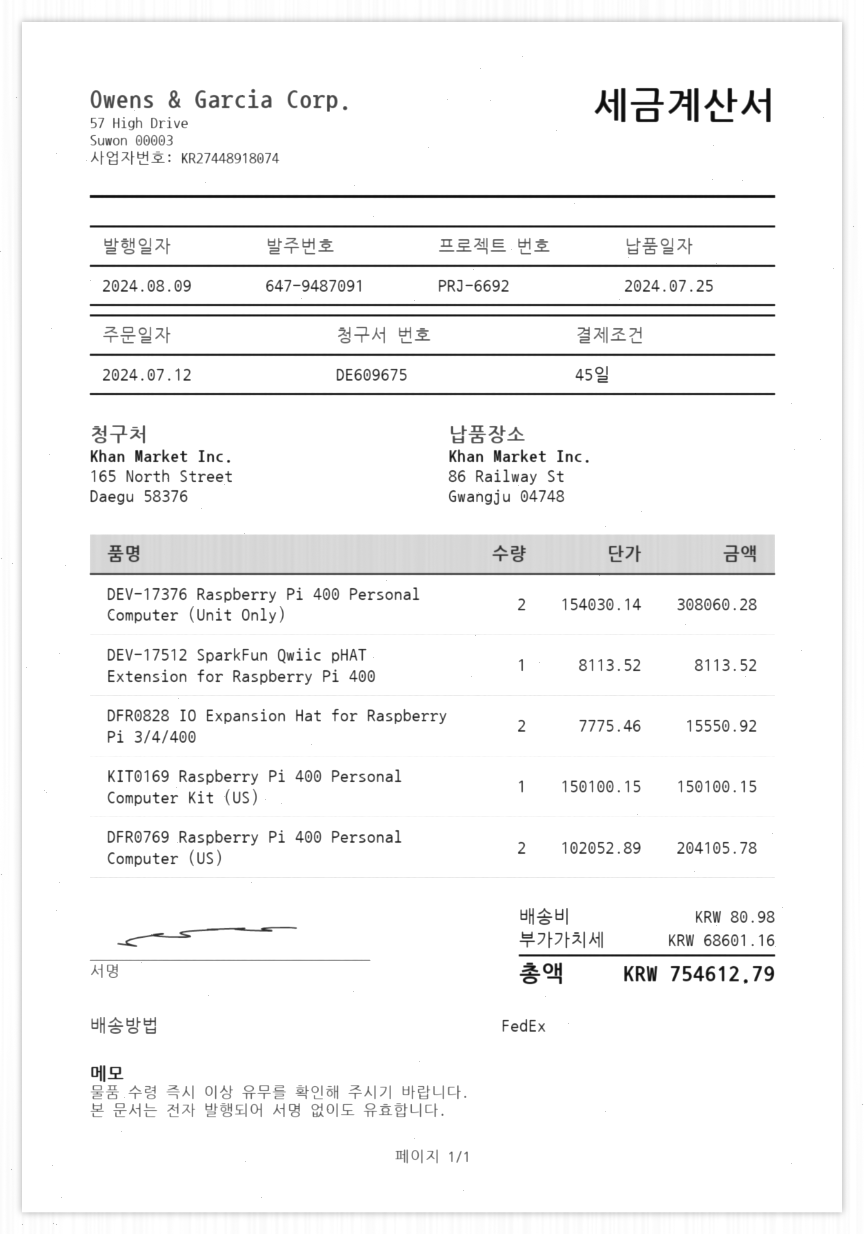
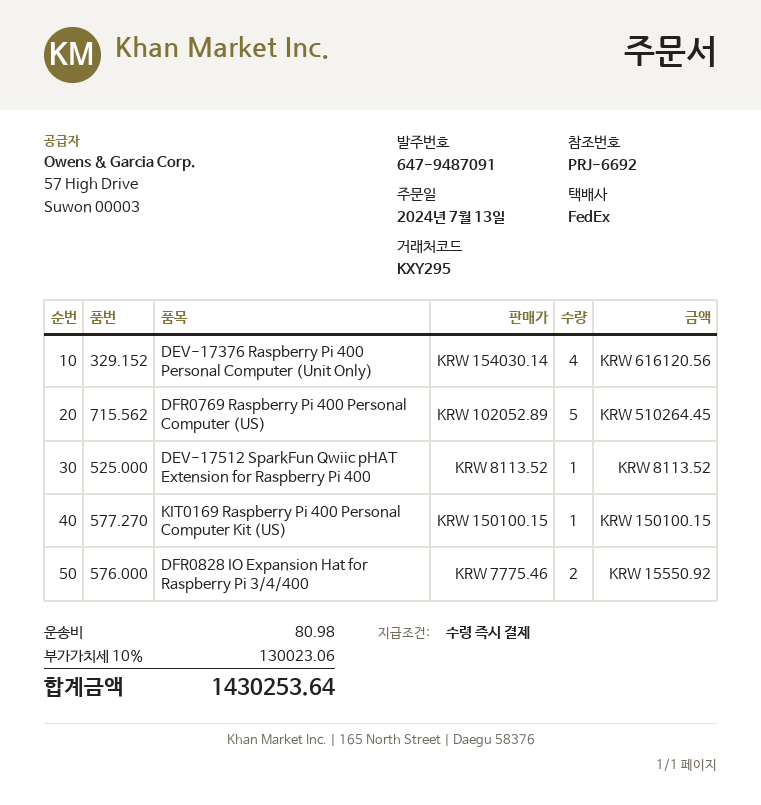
order date: 2024-07-12 -> 2024-07-13
payment terms: 45 days -> on receipt
DEV-17376 Raspberry Pi 400 Personal Computer (Unit Only): 2 x 154030.14 = 308060.28 -> 4 x 154030.14 = 616120.56
DFR0769 Raspberry Pi 400 Personal Computer (US): 2 x 102052.89 = 204105.78 -> 5 x 102052.89 = 510264.45
tax: 68601.16 -> 130023.06
total: 754612.79 -> 1430253.64

